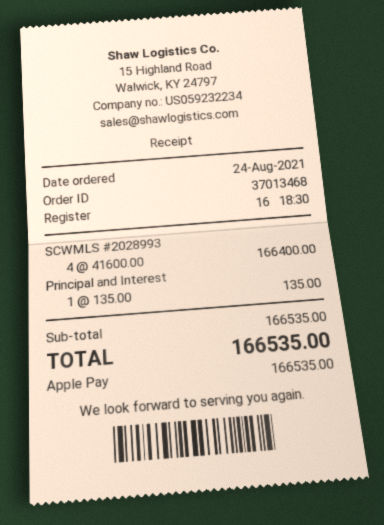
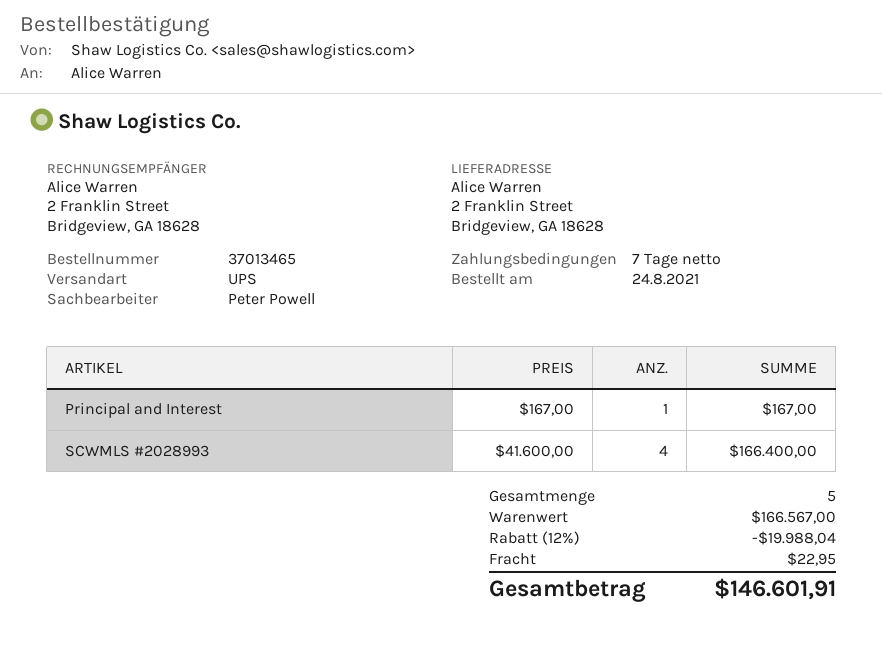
order number: 37013468 -> 37013465
Principal and Interest: 1 x 135.00 = 135.00 -> 1 x 167.00 = 167.00
subtotal: 166535.00 -> 166567.00
discount: none -> 12% = 19988.04
shipping: none -> 22.95
total: 166535.00 -> 146601.91

